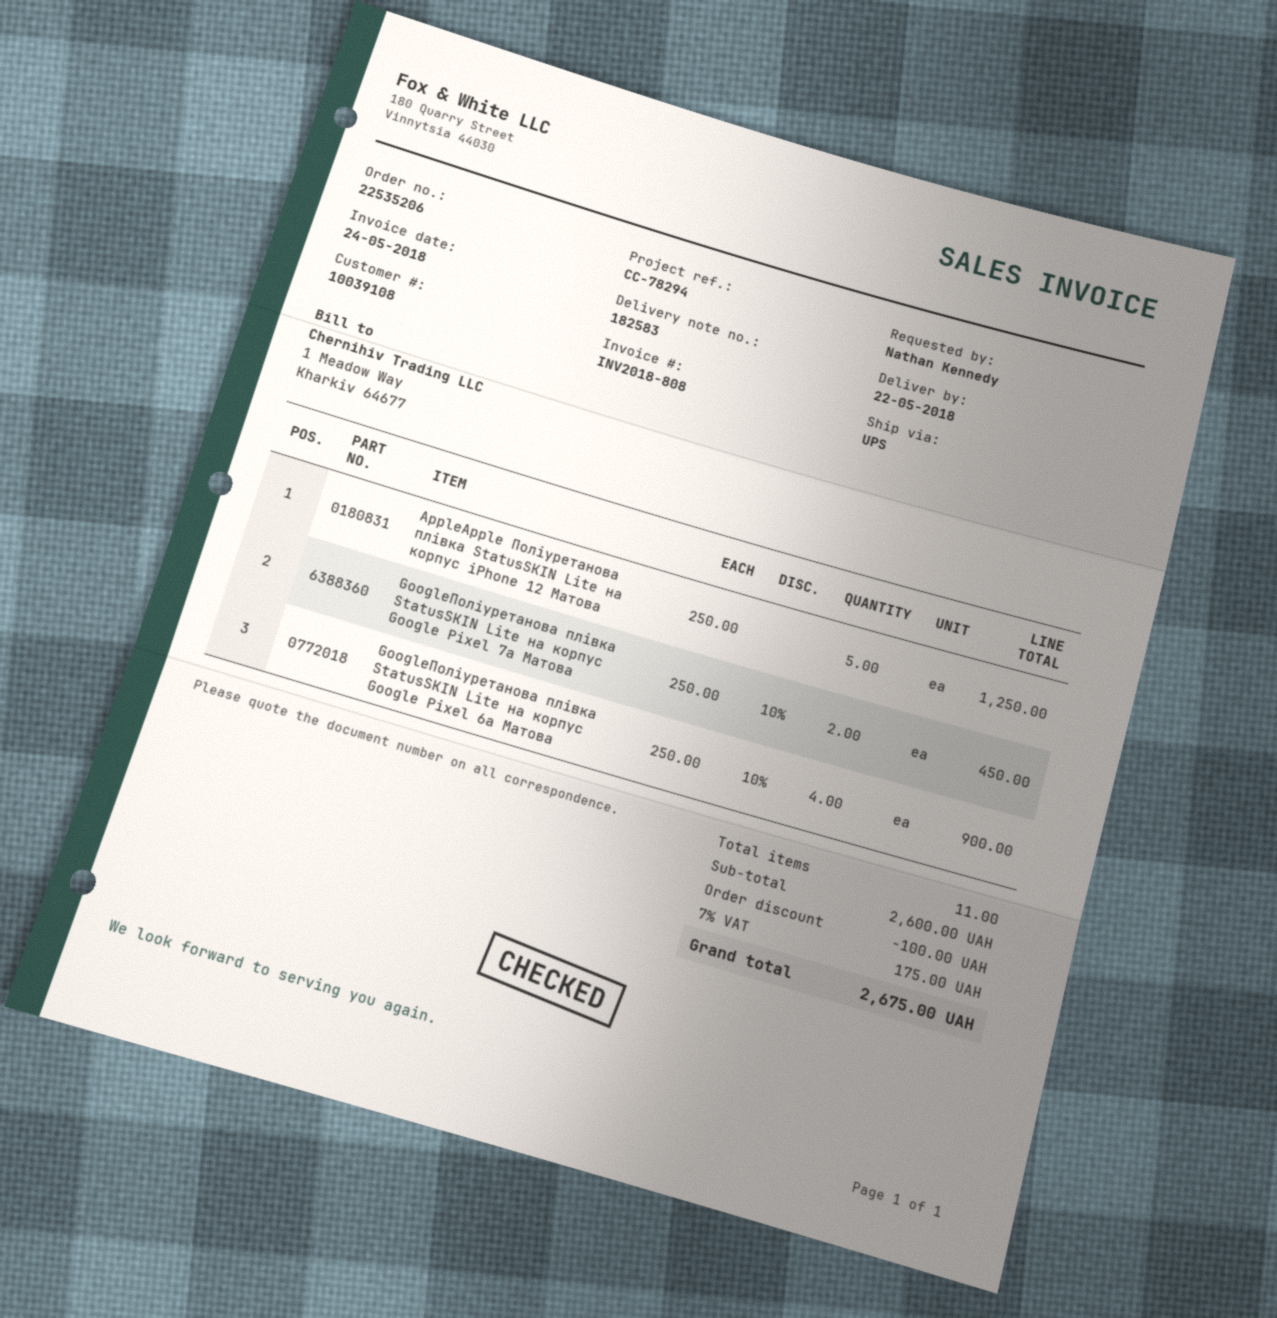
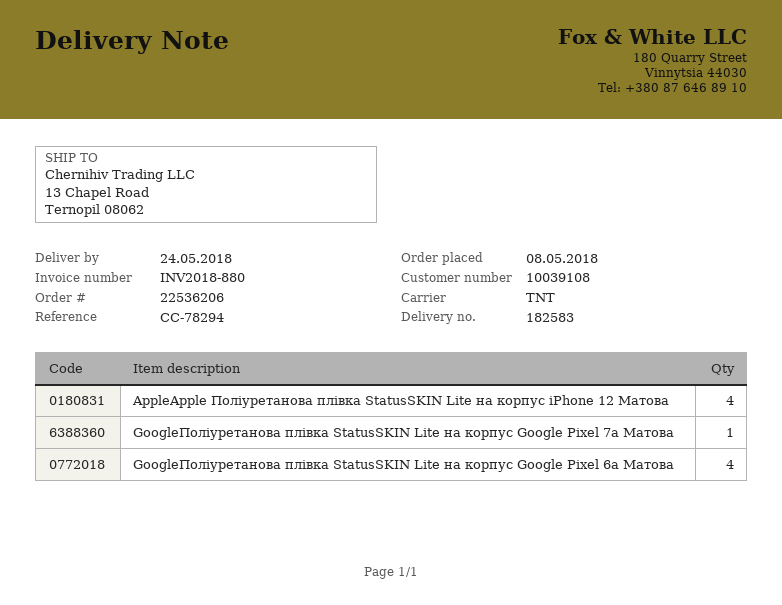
order number: 22535206 -> 22536206
delivery date: 2018-05-22 -> 2018-05-24
invoice number: INV2018-808 -> INV2018-880
shipping method: UPS -> TNT
AppleApple Поліуретанова плівка StatusSKIN Lite на корпус iPhone 12 Матова: 5 -> 4
GoogleПоліуретанова плівка StatusSKIN Lite на корпус Google Pixel 7a Матова: 2 -> 1

